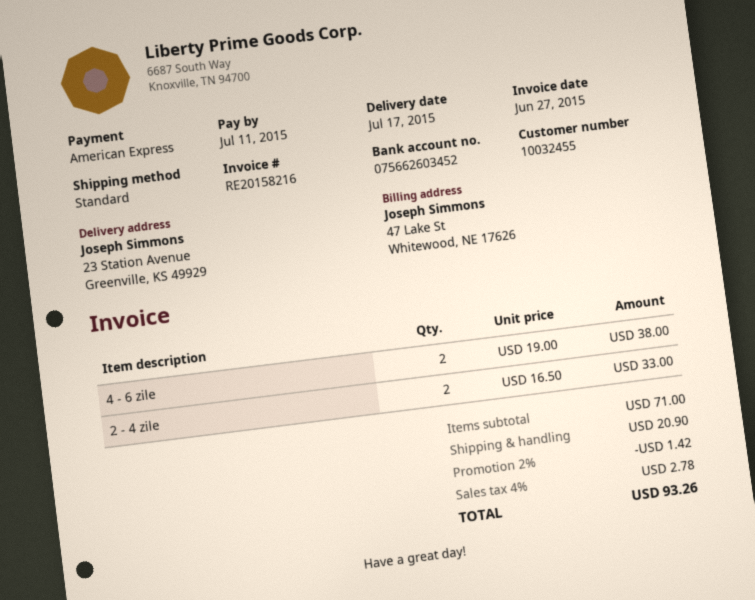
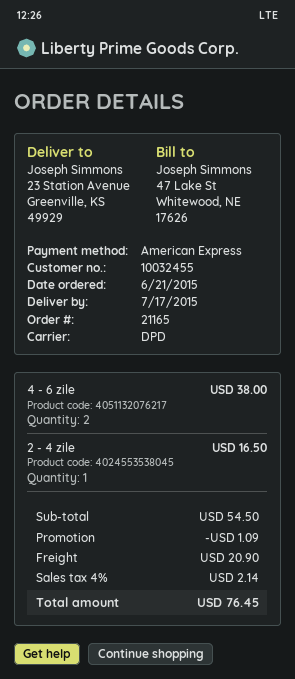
shipping method: standard -> DPD
2 - 4 zile: 2 for 33.00 -> 1 for 16.50
subtotal: 71.00 -> 54.50
discount: 1.42 -> 1.09
tax: 4% = 2.78 -> 4% = 2.14
total: 93.26 -> 76.45

